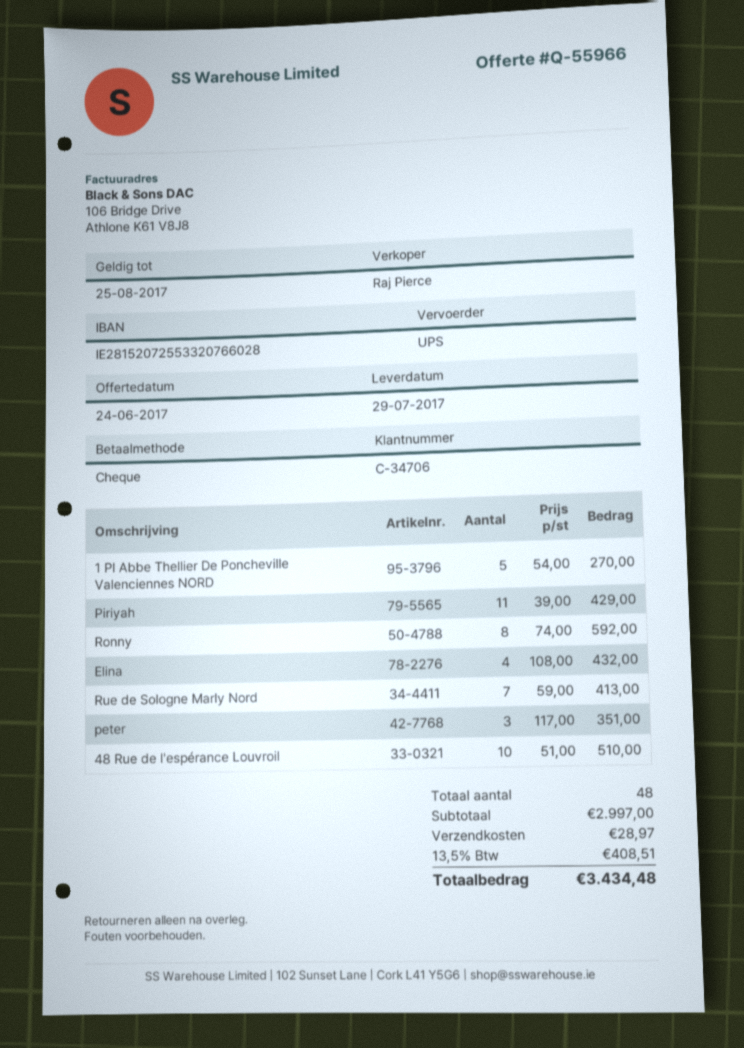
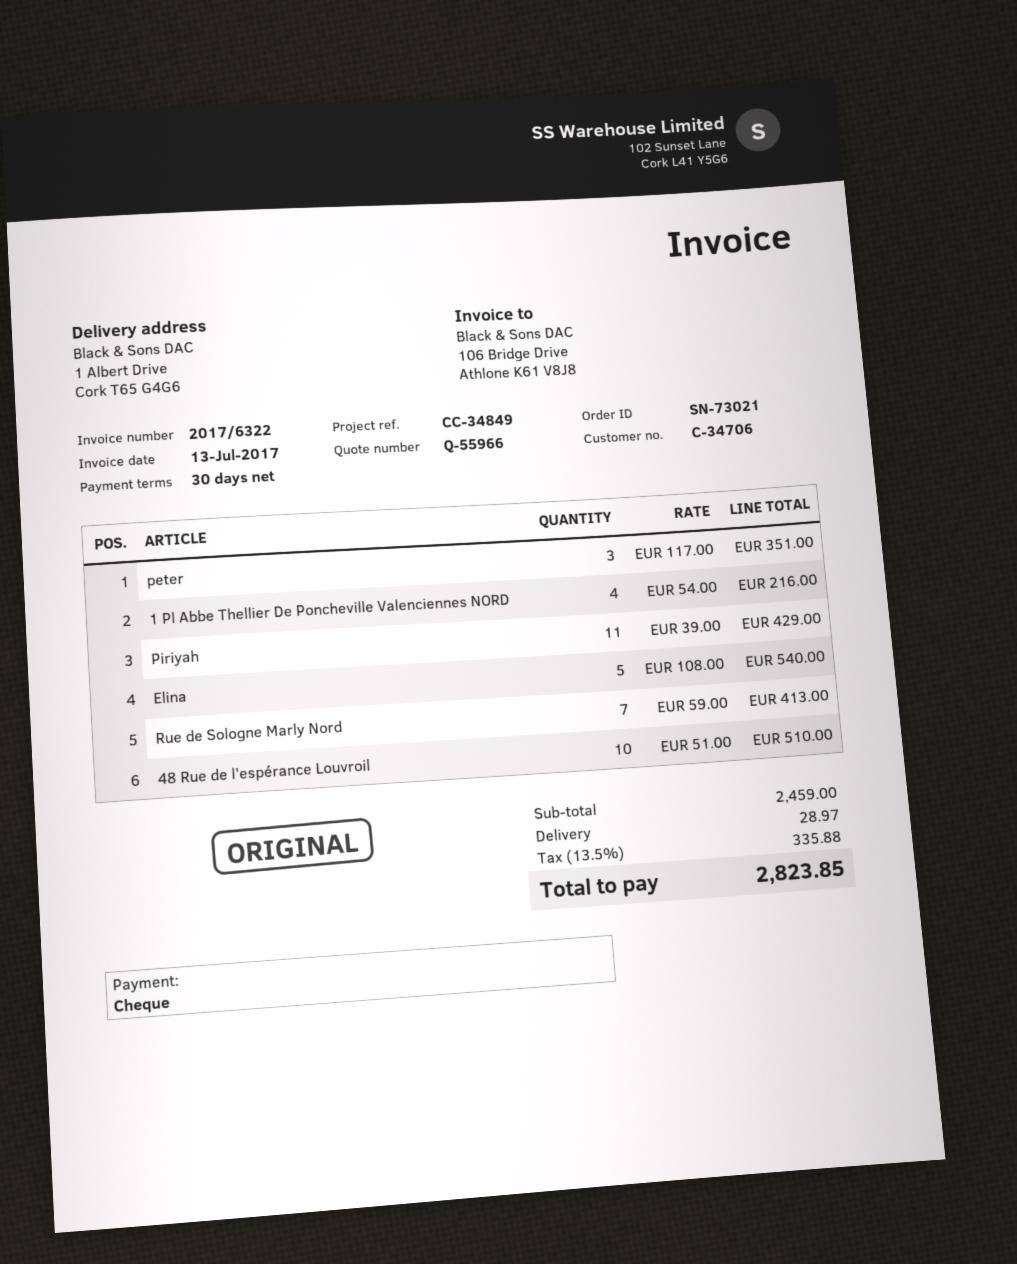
1 Pl Abbe Thellier De Poncheville Valenciennes NORD: 5 x 54.00 = 270.00 -> 4 x 54.00 = 216.00
Ronny: 8 x 74.00 = 592.00 -> none
Elina: 4 x 108.00 = 432.00 -> 5 x 108.00 = 540.00
subtotal: 2997.00 -> 2459.00
tax: 13.5% = 408.51 -> 13.5% = 335.88
total: 3434.48 -> 2823.85

